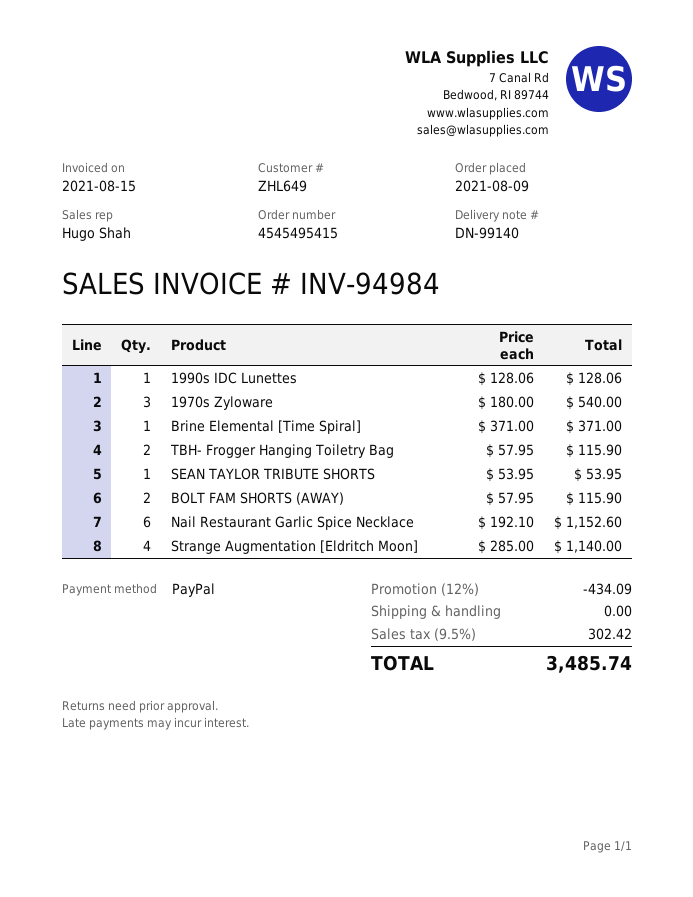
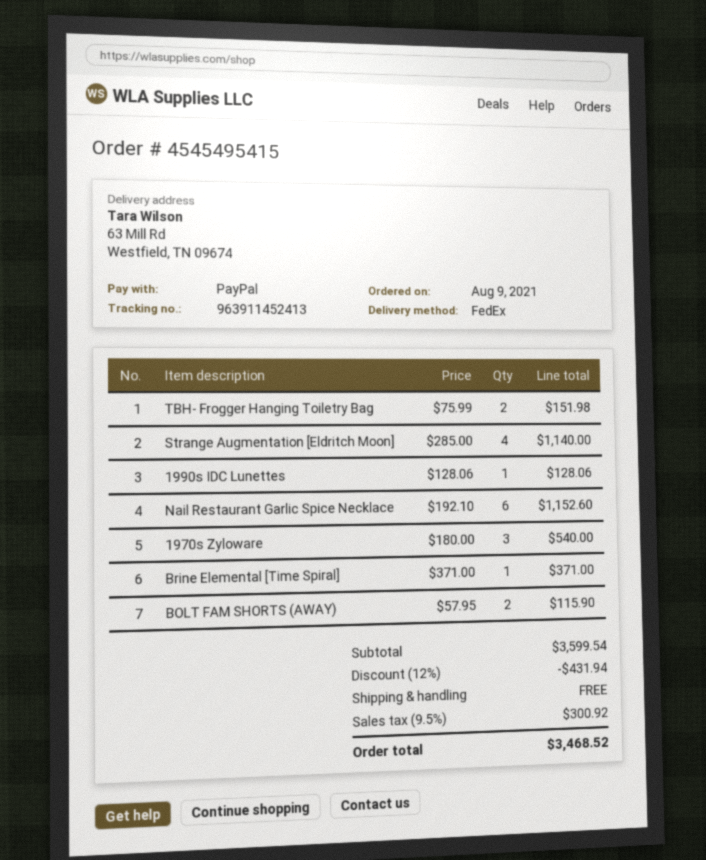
TBH- Frogger Hanging Toiletry Bag: 2 x 57.95 = 115.90 -> 2 x 75.99 = 151.98
SEAN TAYLOR TRIBUTE SHORTS: 1 x 53.95 = 53.95 -> none
discount: 12% = 434.09 -> 12% = 431.94
tax: 9.5% = 302.42 -> 9.5% = 300.92
total: 3485.74 -> 3468.52

